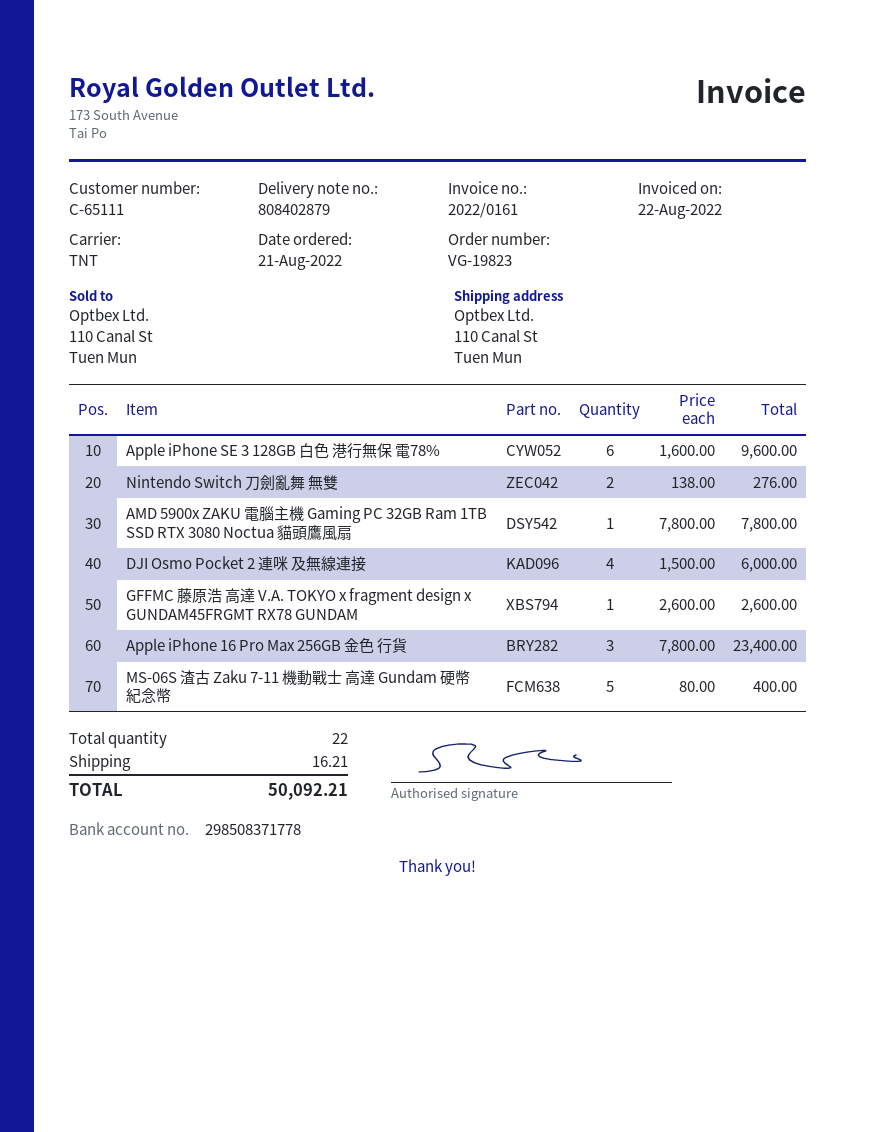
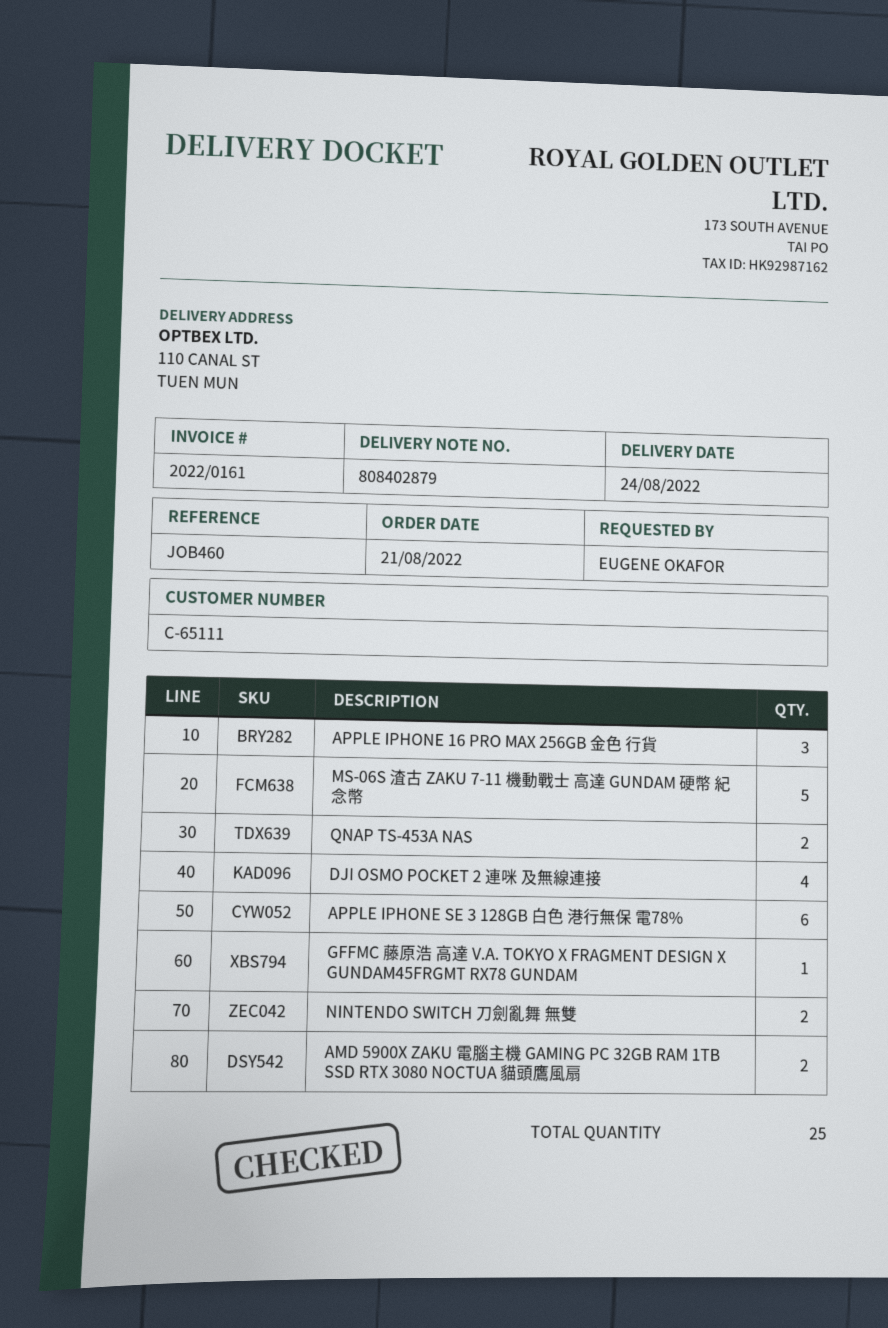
AMD 5900x ZAKU 電腦主機 Gaming PC 32GB Ram 1TB SSD RTX 3080 Noctua 貓頭鷹風扇: 1 -> 2
QNAP TS-453A NAS: none -> 2
total quantity: 22 -> 25

